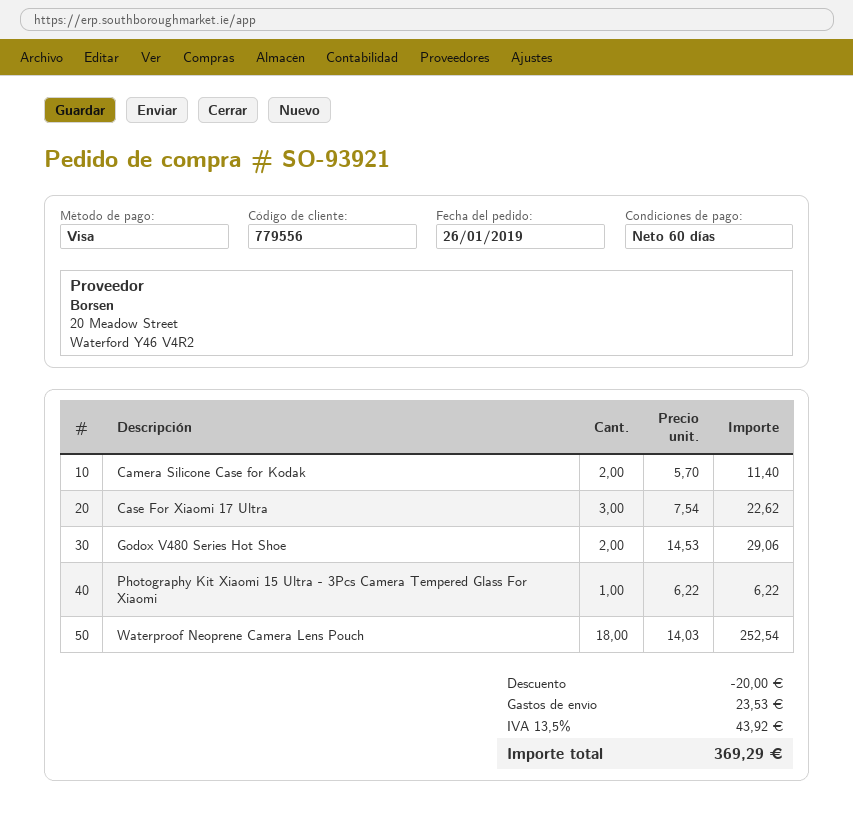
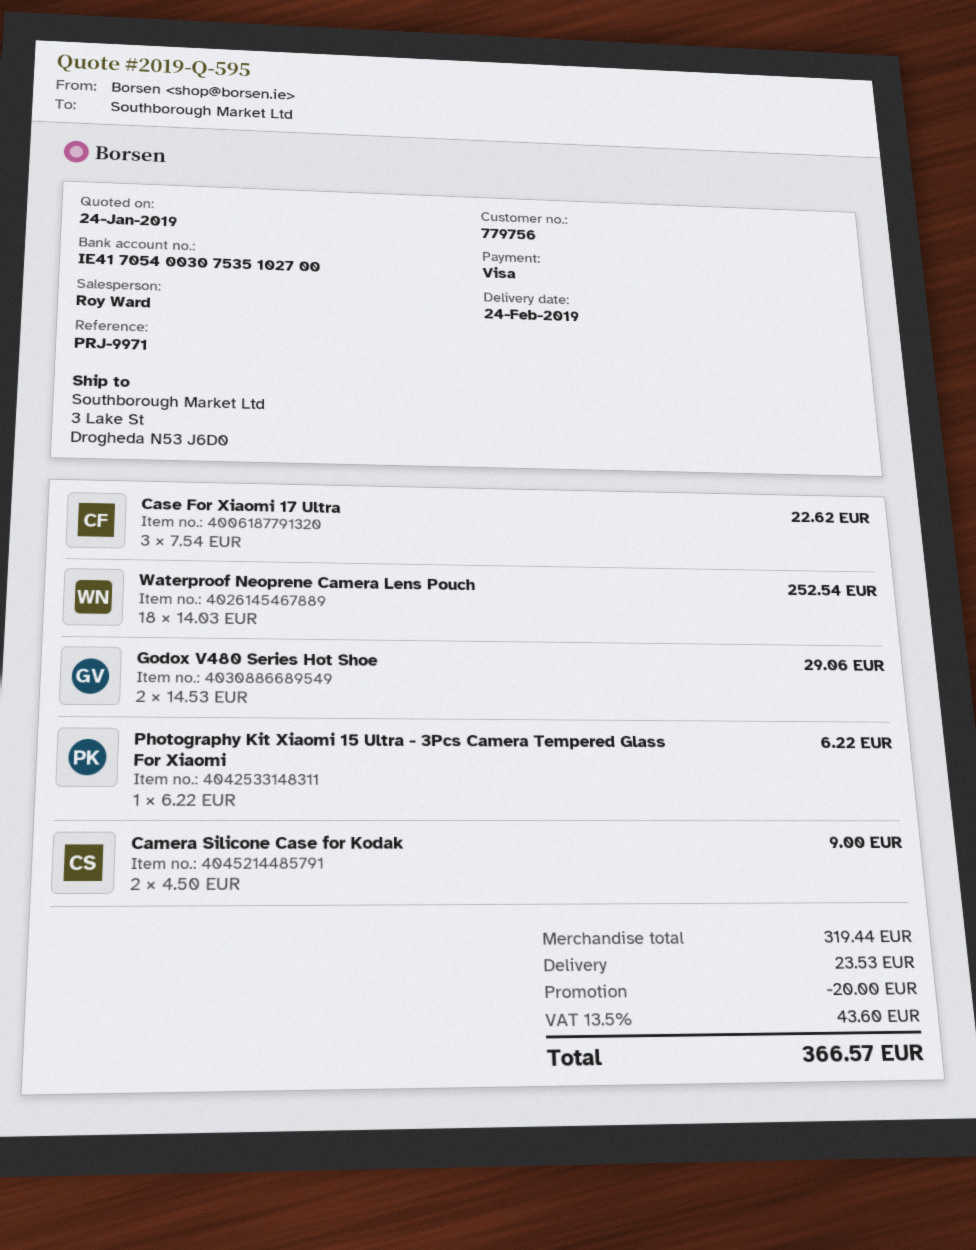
customer number: 779556 -> 779756
Camera Silicone Case for Kodak: 2 x 5.70 = 11.40 -> 2 x 4.50 = 9.00
tax: 13.5% = 43.92 -> 13.5% = 43.60
total: 369.29 -> 366.57

